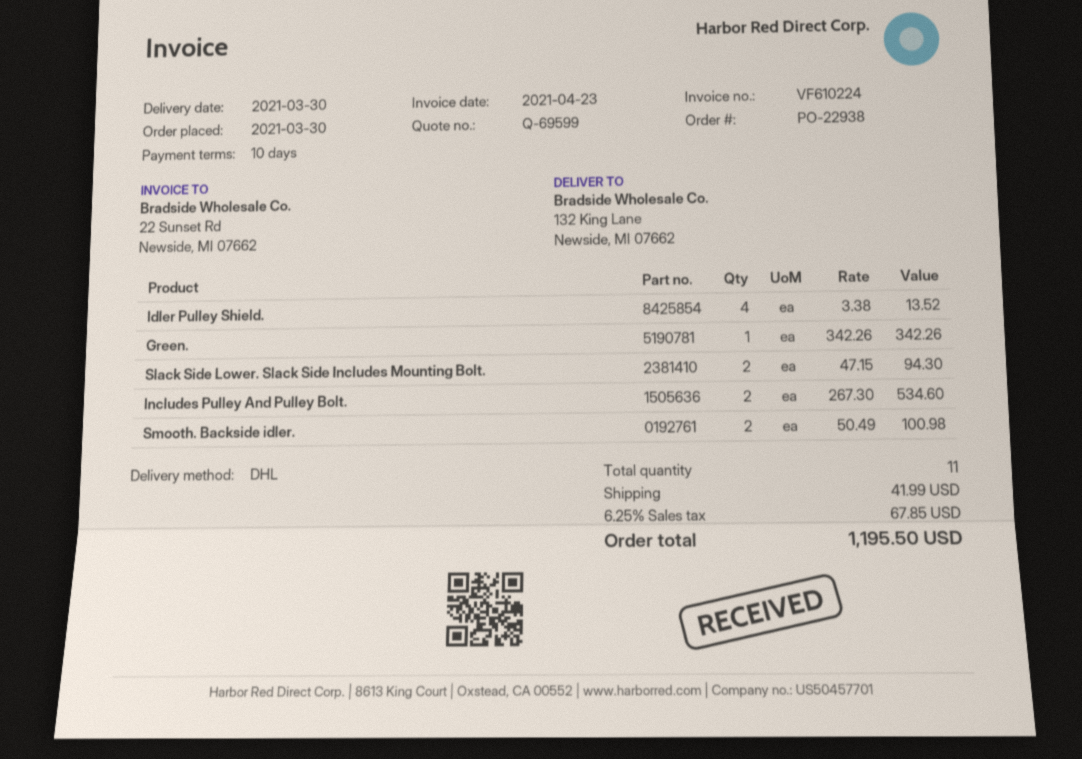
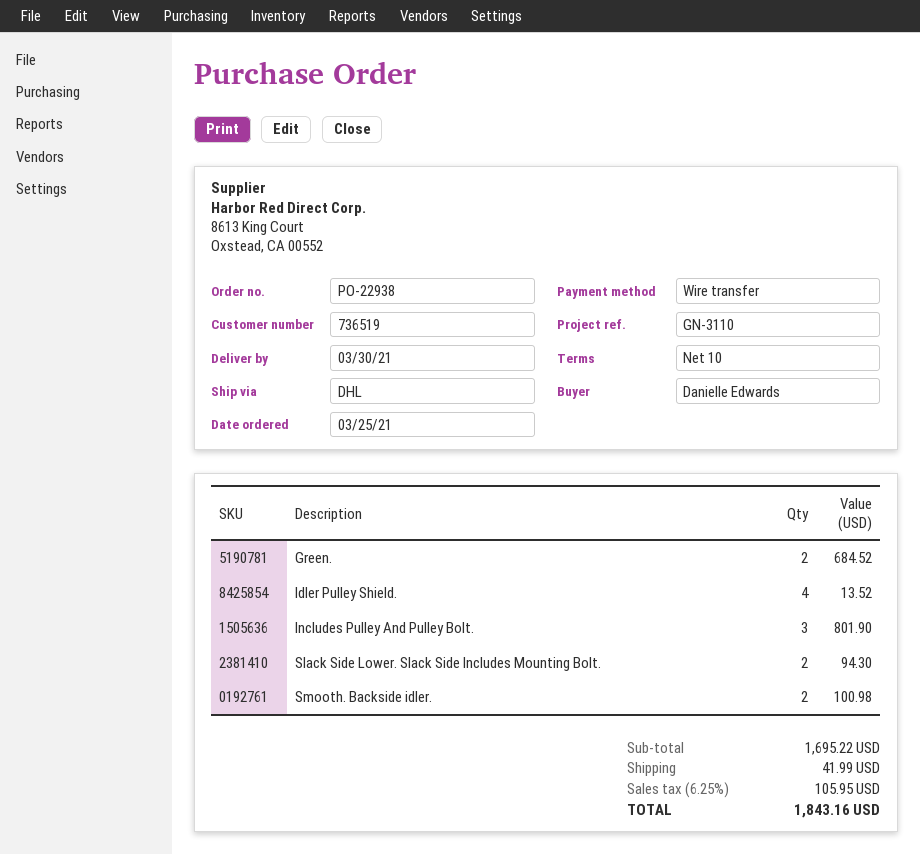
order date: 2021-03-30 -> 2021-03-25
Green.: 1 for 342.26 -> 2 for 684.52
Includes Pulley And Pulley Bolt.: 2 for 534.60 -> 3 for 801.90
tax: 6.25% = 67.85 -> 6.25% = 105.95
total: 1195.50 -> 1843.16

